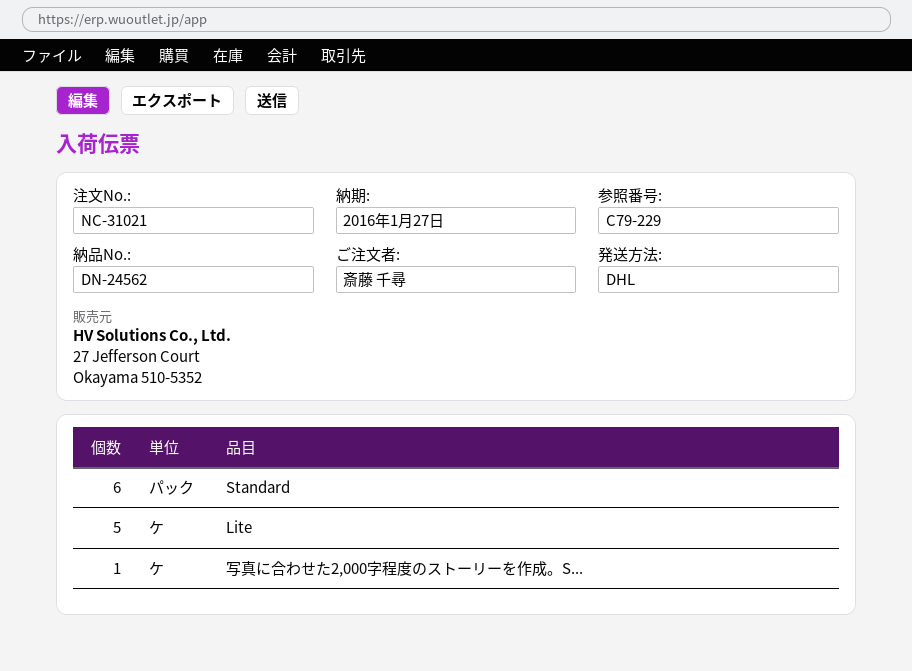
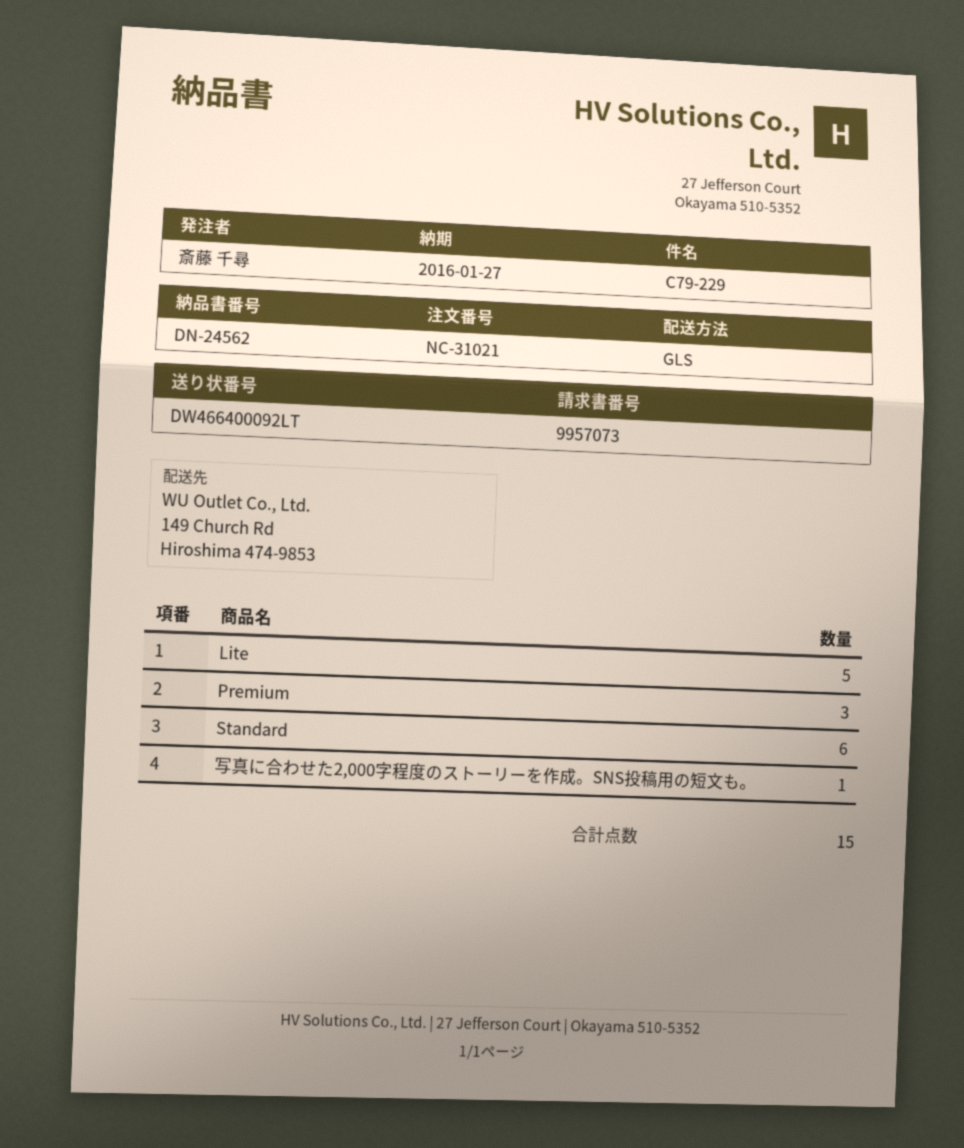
shipping method: DHL -> GLS
Premium: none -> 3

